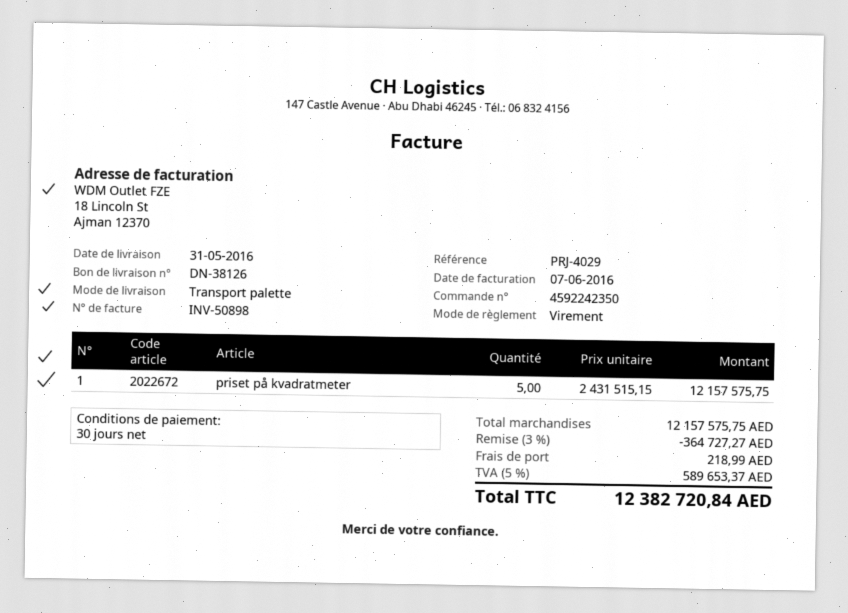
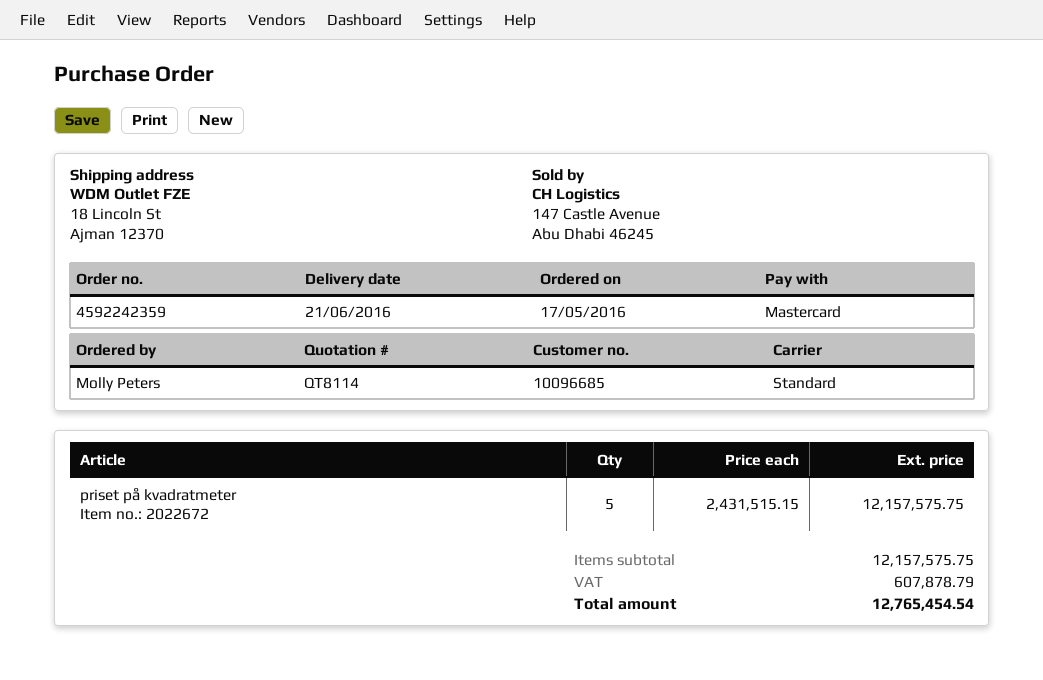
order number: 4592242350 -> 4592242359
delivery date: 2016-05-31 -> 2016-06-21
payment method: bank transfer -> Mastercard
shipping method: pallet freight -> standard
discount: 3% = 364727.27 -> none
shipping: 218.99 -> none
tax: 589653.37 -> 607878.79
total: 12382720.84 -> 12765454.54

